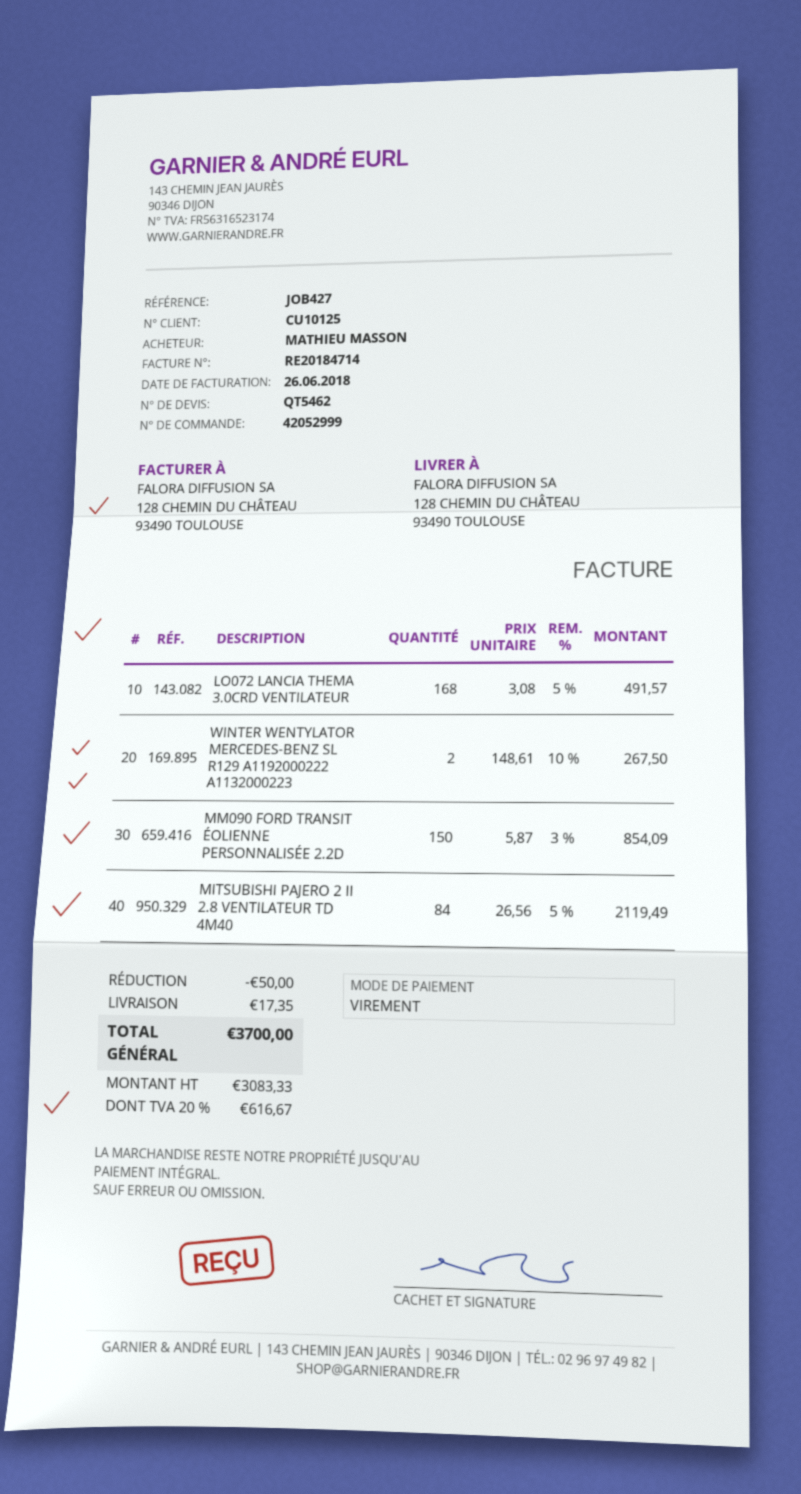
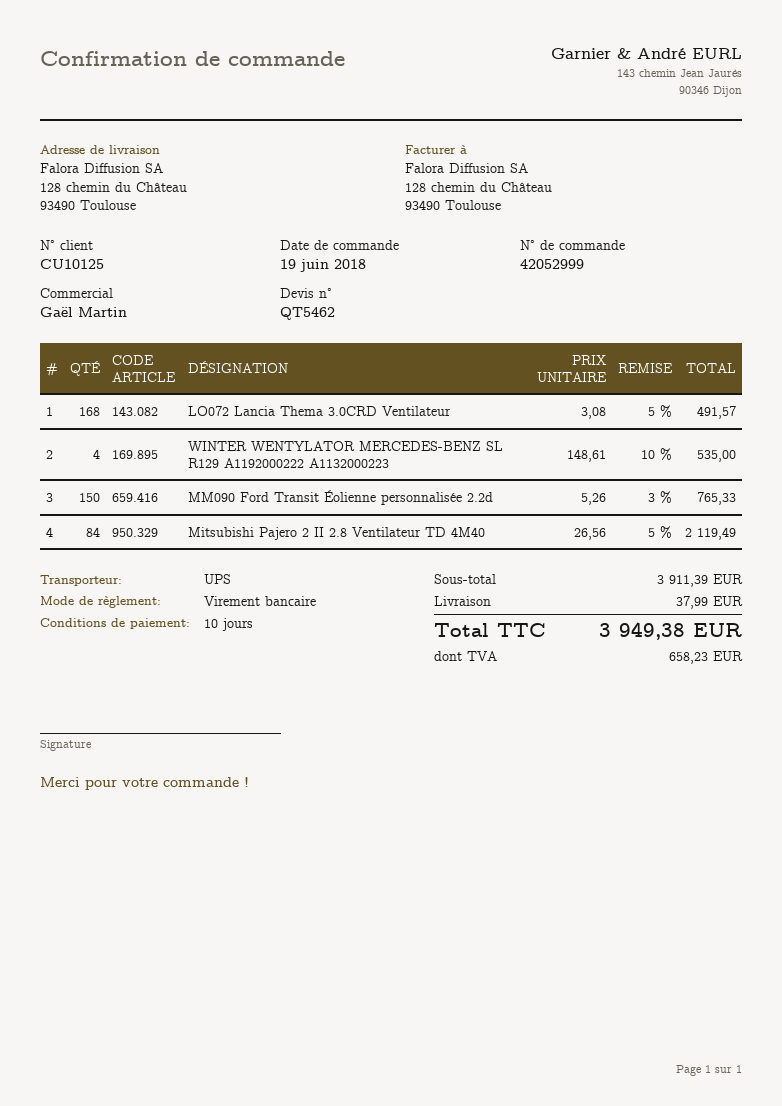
WINTER WENTYLATOR MERCEDES-BENZ SL R129 A1192000222 A1132000223: 2 x 148.61 - 10% = 267.50 -> 4 x 148.61 - 10% = 535.00
MM090 FORD TRANSIT ÉOLIENNE PERSONNALISÉE 2.2D: 150 x 5.87 - 3% = 854.09 -> 150 x 5.26 - 3% = 765.33
discount: 50.00 -> none
shipping: 17.35 -> 37.99
tax: 616.67 -> 658.23
total: 3700.00 -> 3949.38

